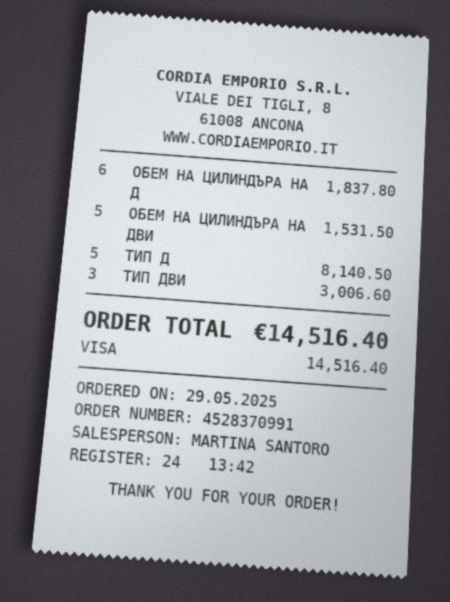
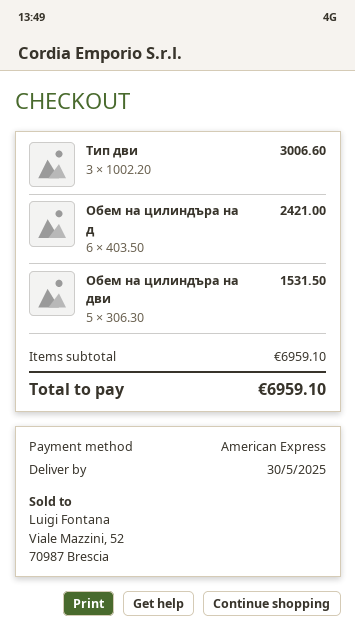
payment method: Visa -> American Express
ОБЕМ НА ЦИЛИНДЪРА НА Д: 6 for 1837.80 -> 6 for 2421.00
ТИП Д: 5 for 8140.50 -> none
total: 14516.40 -> 6959.10

